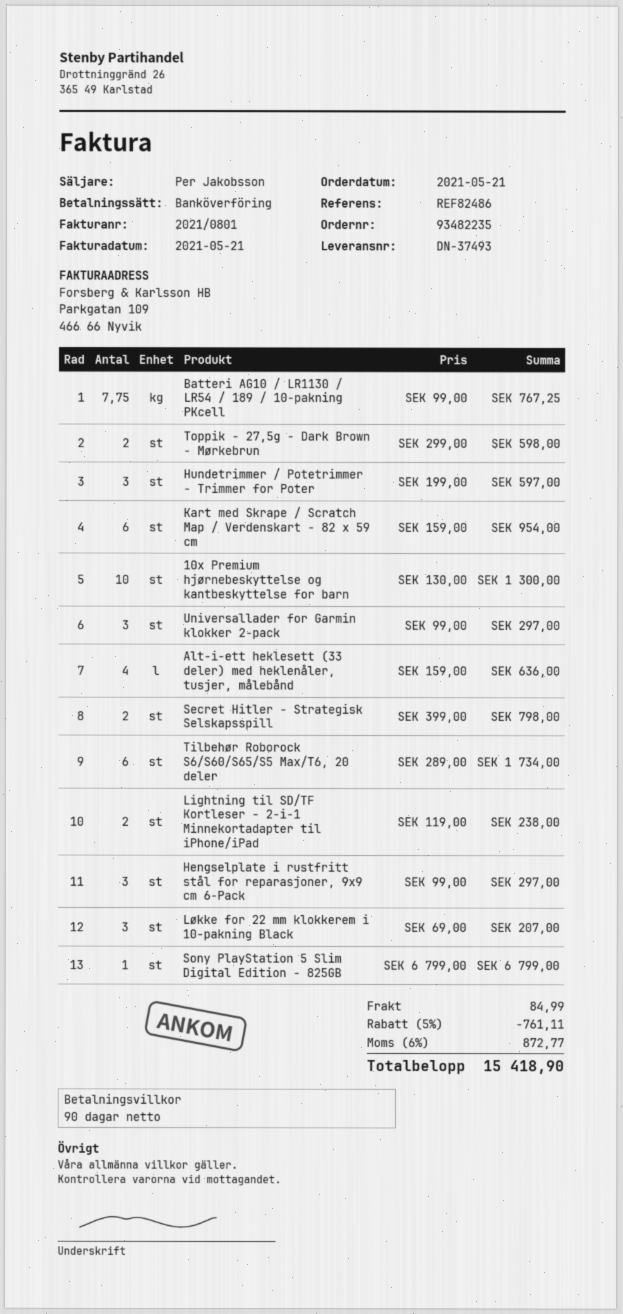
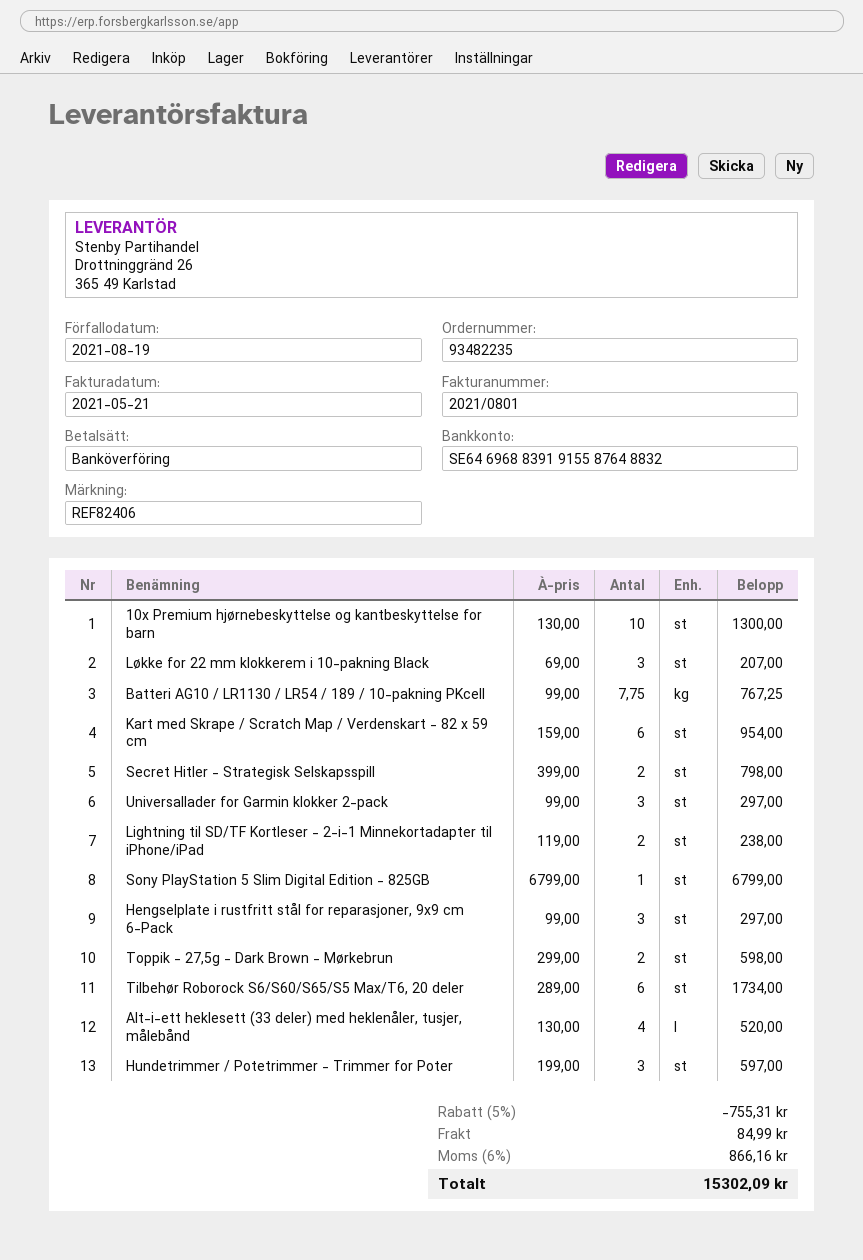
reference: REF82486 -> REF82406
Alt-i-ett heklesett (33 deler) med heklenåler, tusjer, målebånd: 4 x 159.00 = 636.00 -> 4 x 130.00 = 520.00
discount: 5% = 761.11 -> 5% = 755.31
tax: 6% = 872.77 -> 6% = 866.16
total: 15418.90 -> 15302.09

